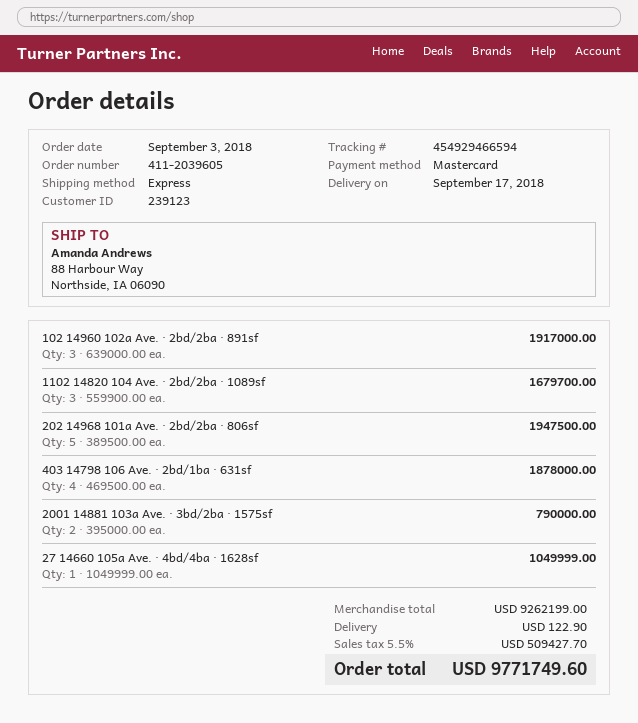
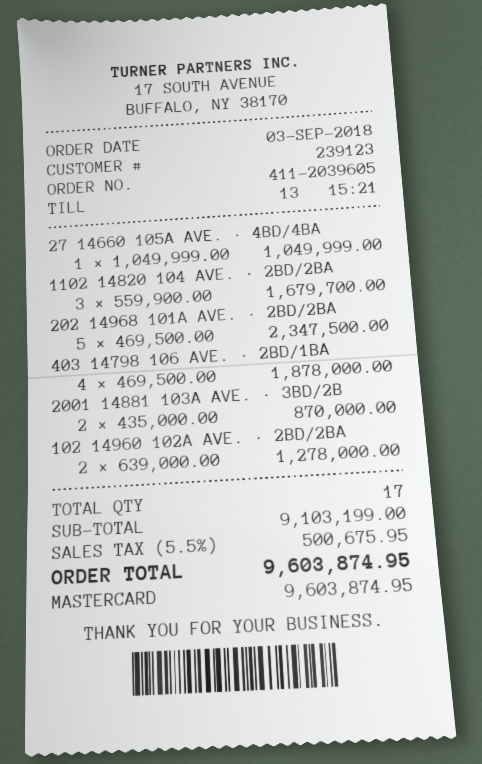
102 14960 102a Ave. · 2bd/2ba · 891sf: 3 x 639000.00 = 1917000.00 -> 2 x 639000.00 = 1278000.00
202 14968 101a Ave. · 2bd/2ba · 806sf: 5 x 389500.00 = 1947500.00 -> 5 x 469500.00 = 2347500.00
2001 14881 103a Ave. · 3bd/2ba · 1575sf: 2 x 395000.00 = 790000.00 -> 2 x 435000.00 = 870000.00
subtotal: 9262199.00 -> 9103199.00
shipping: 122.90 -> none
tax: 5.5% = 509427.70 -> 5.5% = 500675.95
total: 9771749.60 -> 9603874.95

